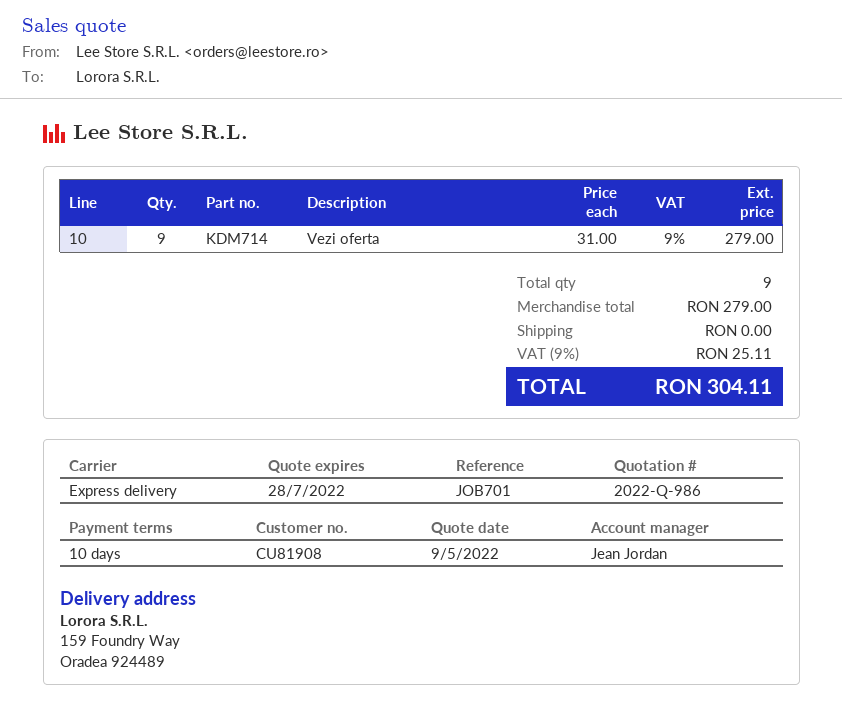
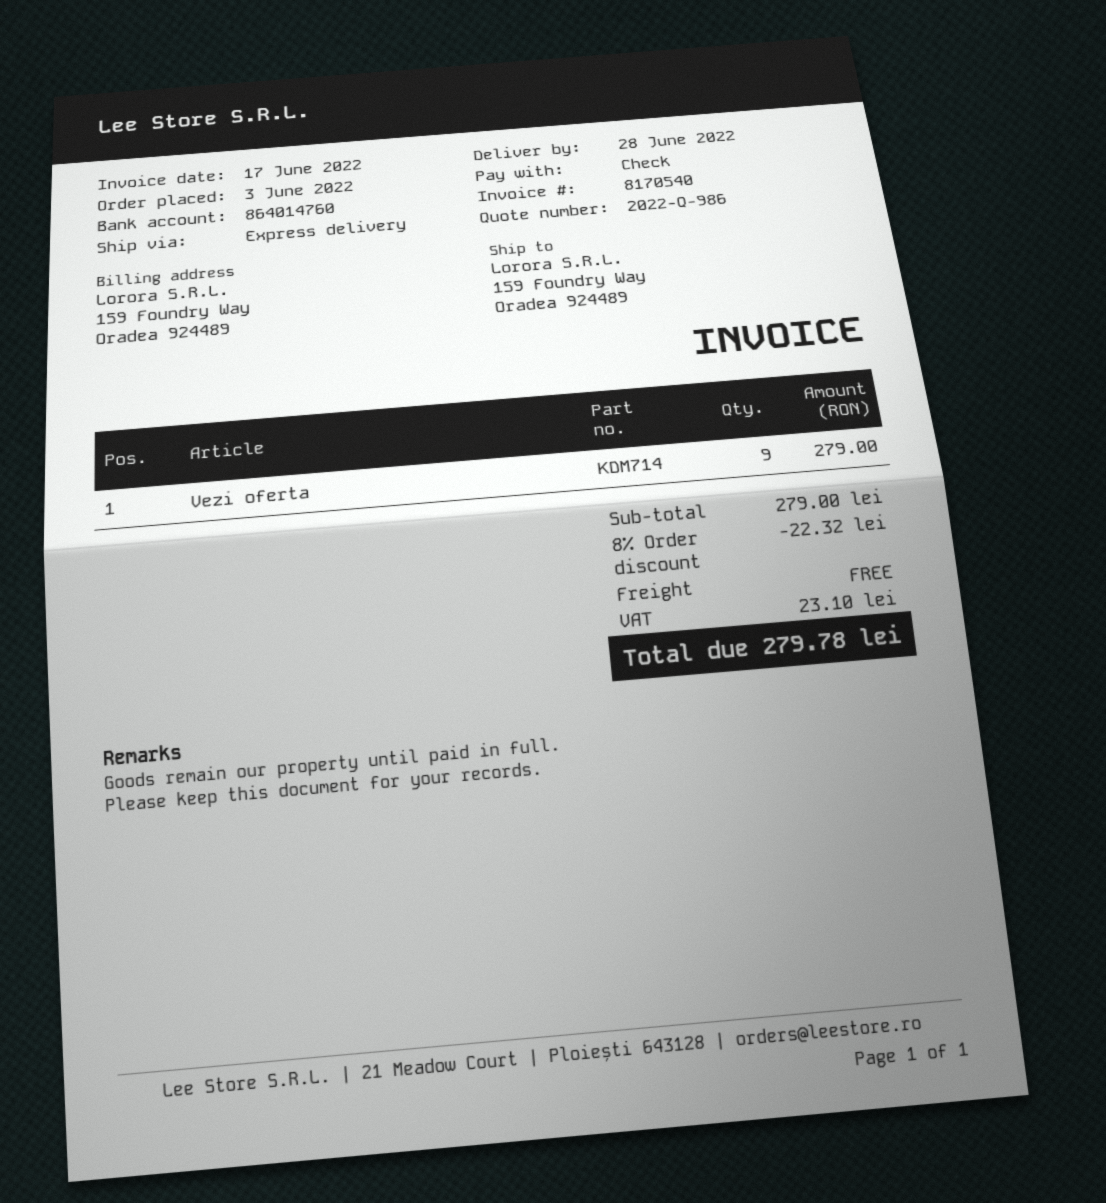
discount: none -> 8% = 22.32
tax: 25.11 -> 23.10
total: 304.11 -> 279.78

